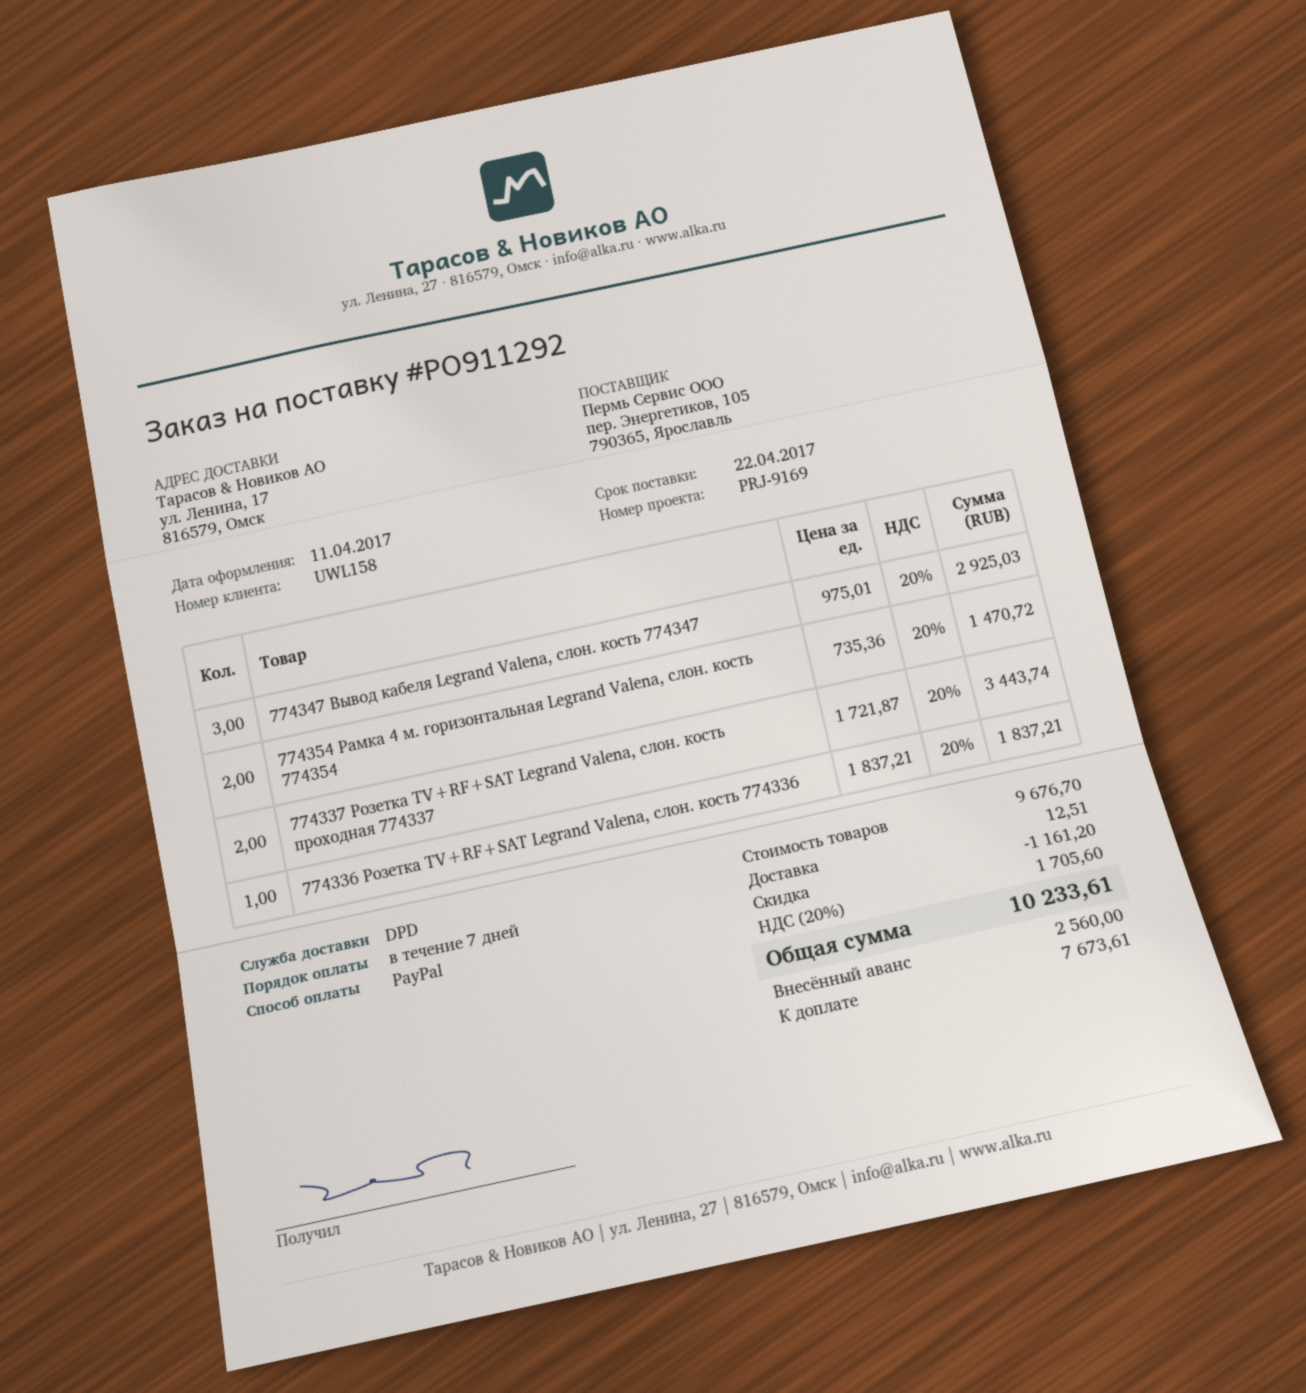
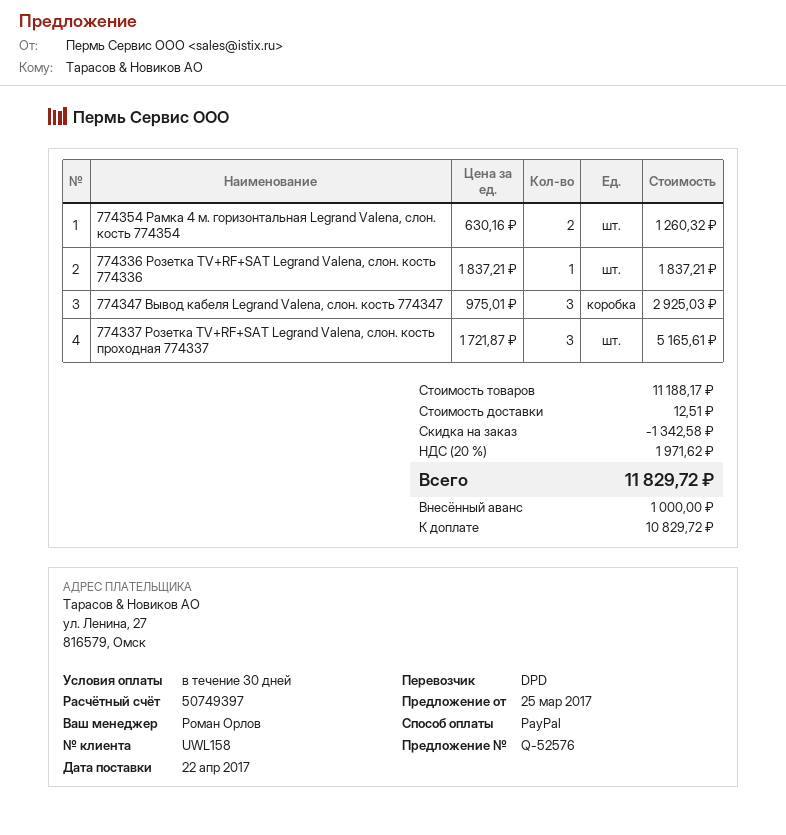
payment terms: 7 days -> 30 days
774354 Рамка 4 м. горизонтальная Legrand Valena, слон. кость 774354: 2 x 735.36 = 1470.72 -> 2 x 630.16 = 1260.32
774337 Розетка TV+RF+SAT Legrand Valena, слон. кость проходная 774337: 2 x 1721.87 = 3443.74 -> 3 x 1721.87 = 5165.61
subtotal: 9676.70 -> 11188.17
discount: 1161.20 -> 1342.58
tax: 20% = 1705.60 -> 20% = 1971.62
total: 10233.61 -> 11829.72
deposit: 2560.00 -> 1000.00
balance: 7673.61 -> 10829.72

